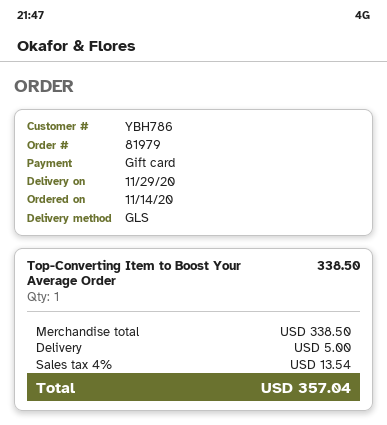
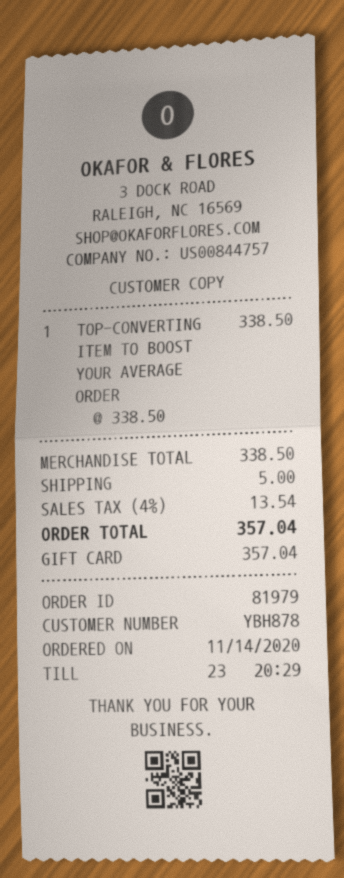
customer number: YBH786 -> YBH878

